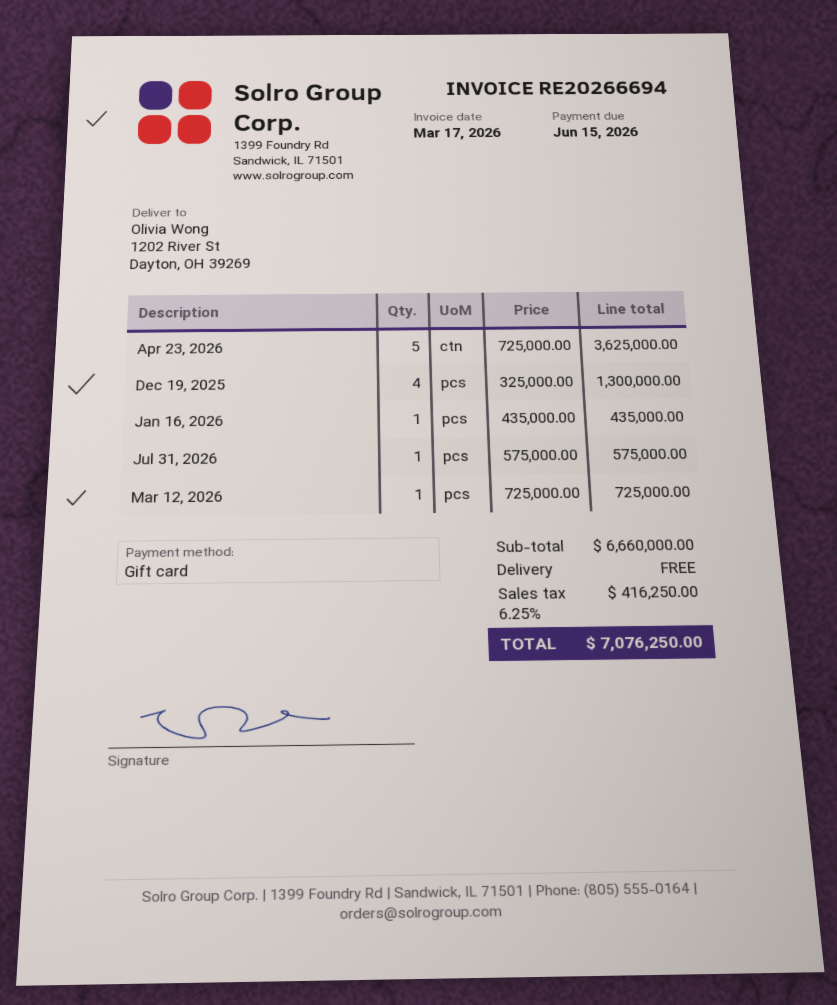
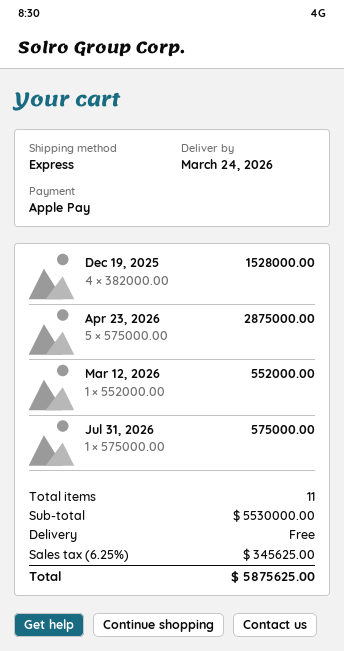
payment method: gift card -> Apple Pay
Apr 23, 2026: 5 x 725000.00 = 3625000.00 -> 5 x 575000.00 = 2875000.00
Dec 19, 2025: 4 x 325000.00 = 1300000.00 -> 4 x 382000.00 = 1528000.00
Jan 16, 2026: 1 x 435000.00 = 435000.00 -> none
Mar 12, 2026: 1 x 725000.00 = 725000.00 -> 1 x 552000.00 = 552000.00
subtotal: 6660000.00 -> 5530000.00
tax: 6.25% = 416250.00 -> 6.25% = 345625.00
total: 7076250.00 -> 5875625.00

